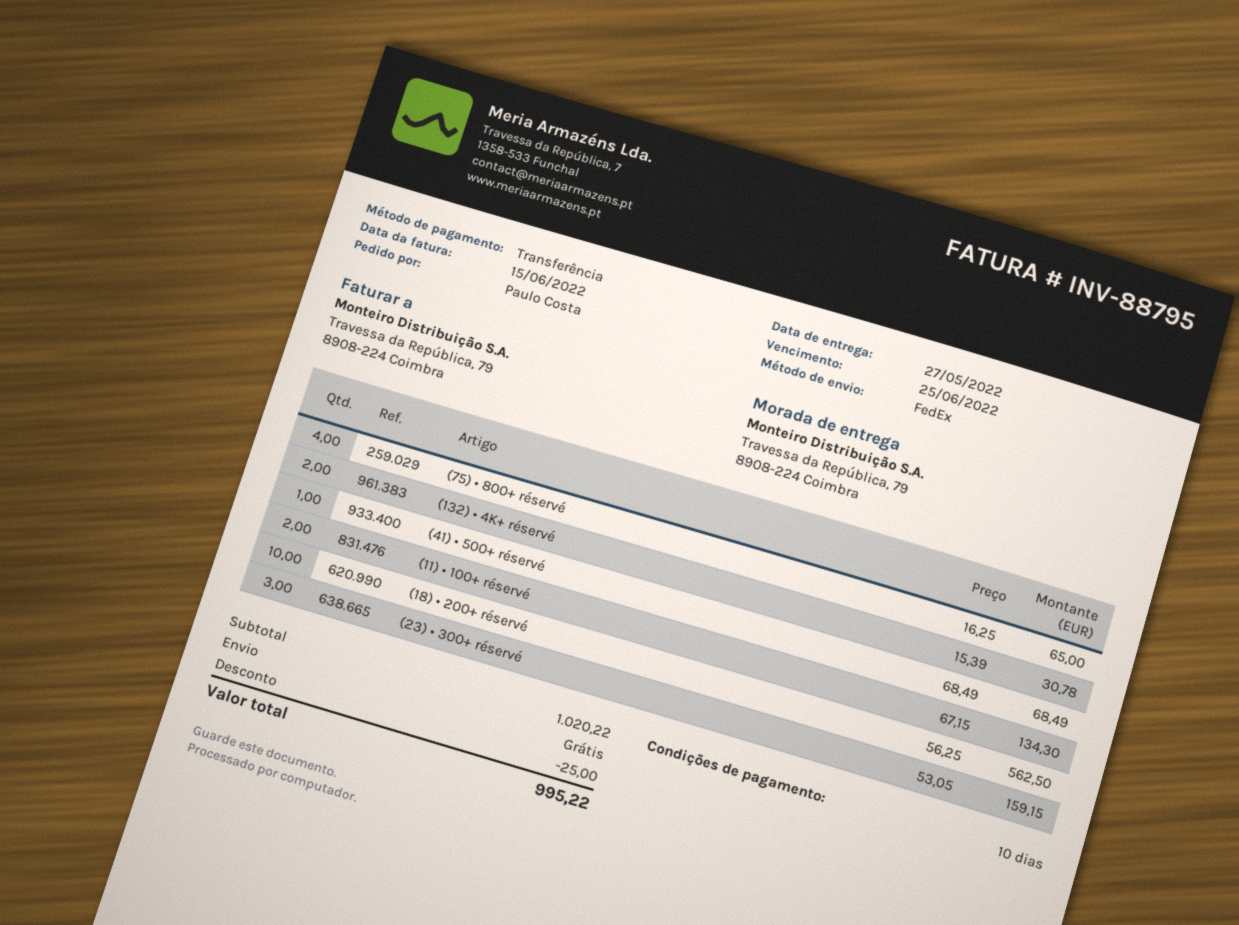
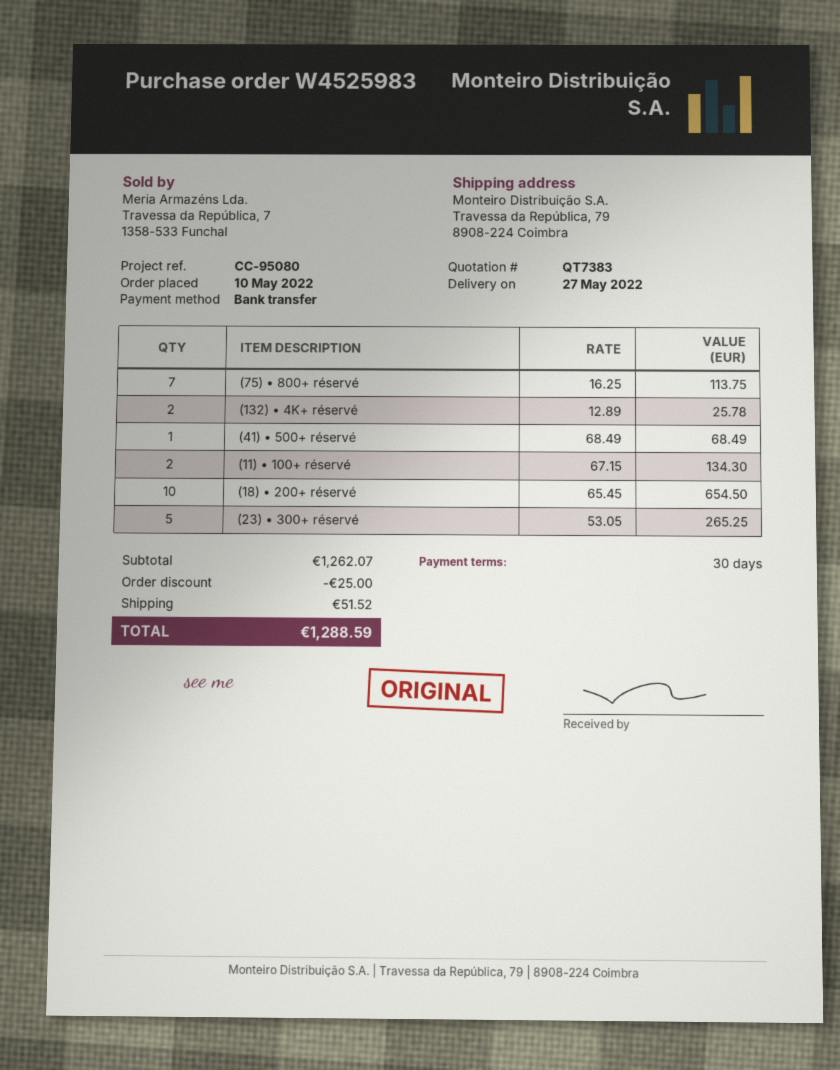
payment terms: 10 days -> 30 days
(75) • 800+ réservé: 4 x 16.25 = 65.00 -> 7 x 16.25 = 113.75
(132) • 4K+ réservé: 2 x 15.39 = 30.78 -> 2 x 12.89 = 25.78
(18) • 200+ réservé: 10 x 56.25 = 562.50 -> 10 x 65.45 = 654.50
(23) • 300+ réservé: 3 x 53.05 = 159.15 -> 5 x 53.05 = 265.25
subtotal: 1020.22 -> 1262.07
shipping: 0.00 -> 51.52
total: 995.22 -> 1288.59

